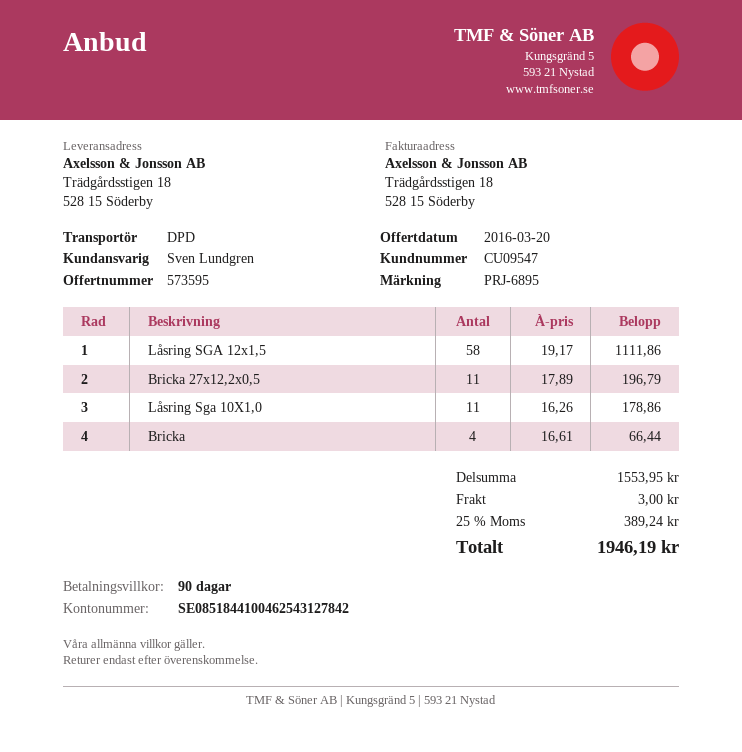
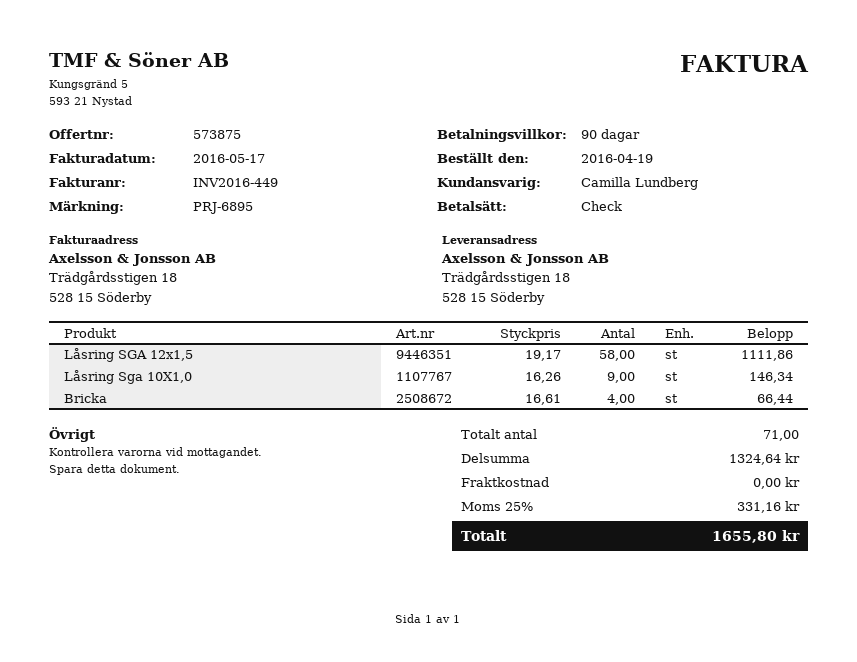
quote number: 573595 -> 573875
sales rep: Sven Lundgren -> Camilla Lundberg
Bricka 27x12,2x0,5: 11 x 17.89 = 196.79 -> none
Låsring Sga 10X1,0: 11 x 16.26 = 178.86 -> 9 x 16.26 = 146.34
subtotal: 1553.95 -> 1324.64
shipping: 3.00 -> 0.00
tax: 25% = 389.24 -> 25% = 331.16
total: 1946.19 -> 1655.80

